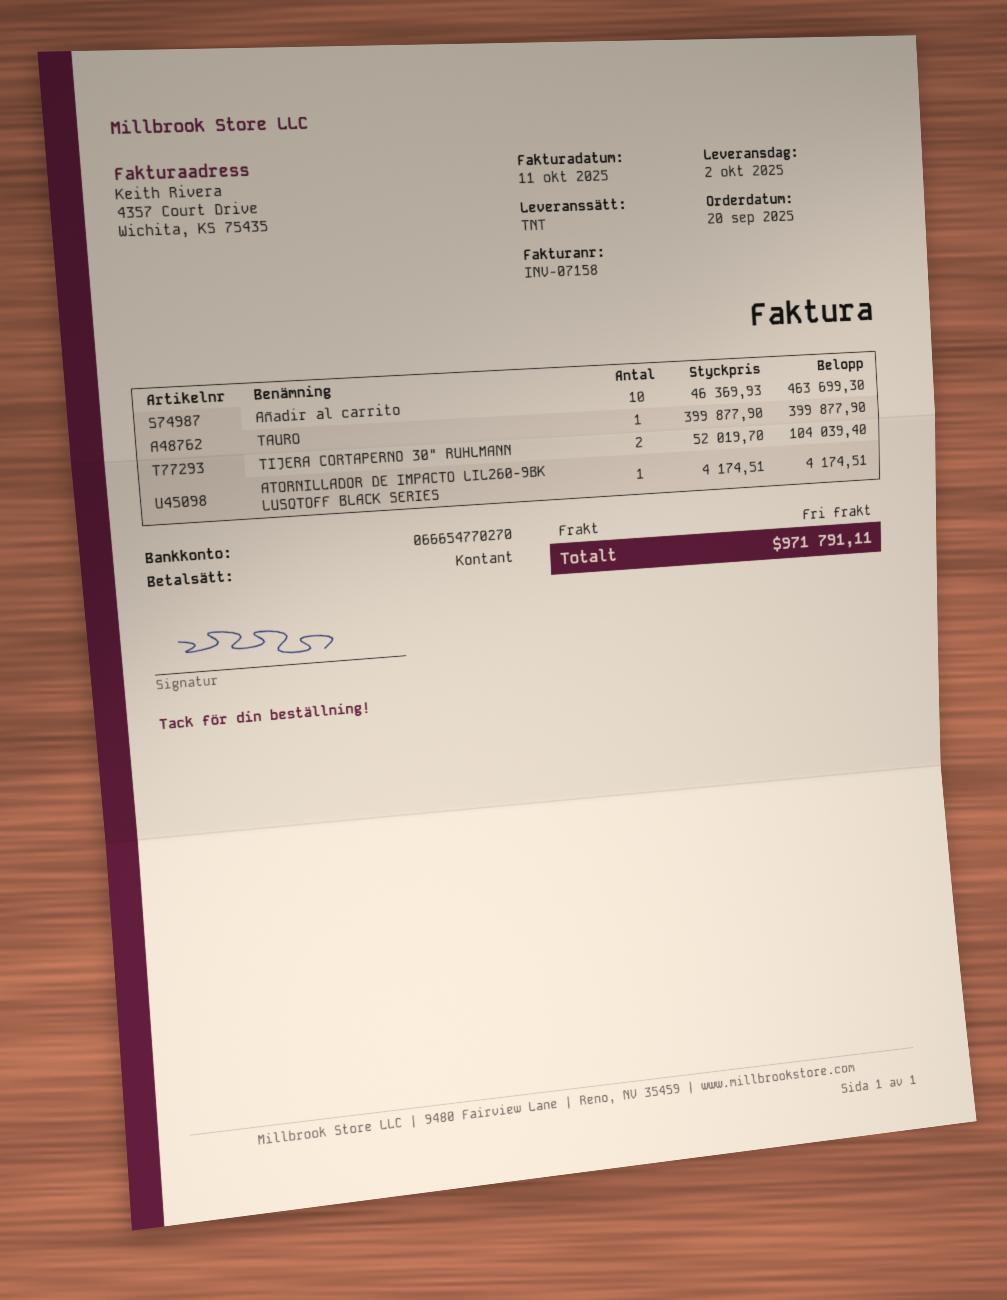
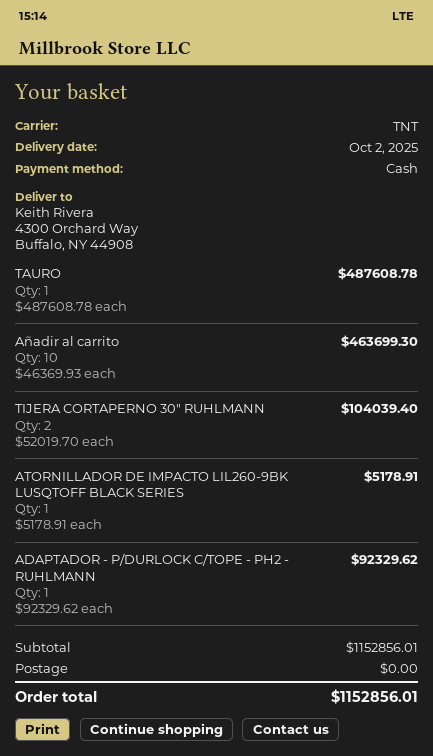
TAURO: 1 x 399877.90 = 399877.90 -> 1 x 487608.78 = 487608.78
ATORNILLADOR DE IMPACTO LIL260-9BK LUSQTOFF BLACK SERIES: 1 x 4174.51 = 4174.51 -> 1 x 5178.91 = 5178.91
ADAPTADOR - P/DURLOCK C/TOPE - PH2 - RUHLMANN: none -> 1 x 92329.62 = 92329.62
total: 971791.11 -> 1152856.01

